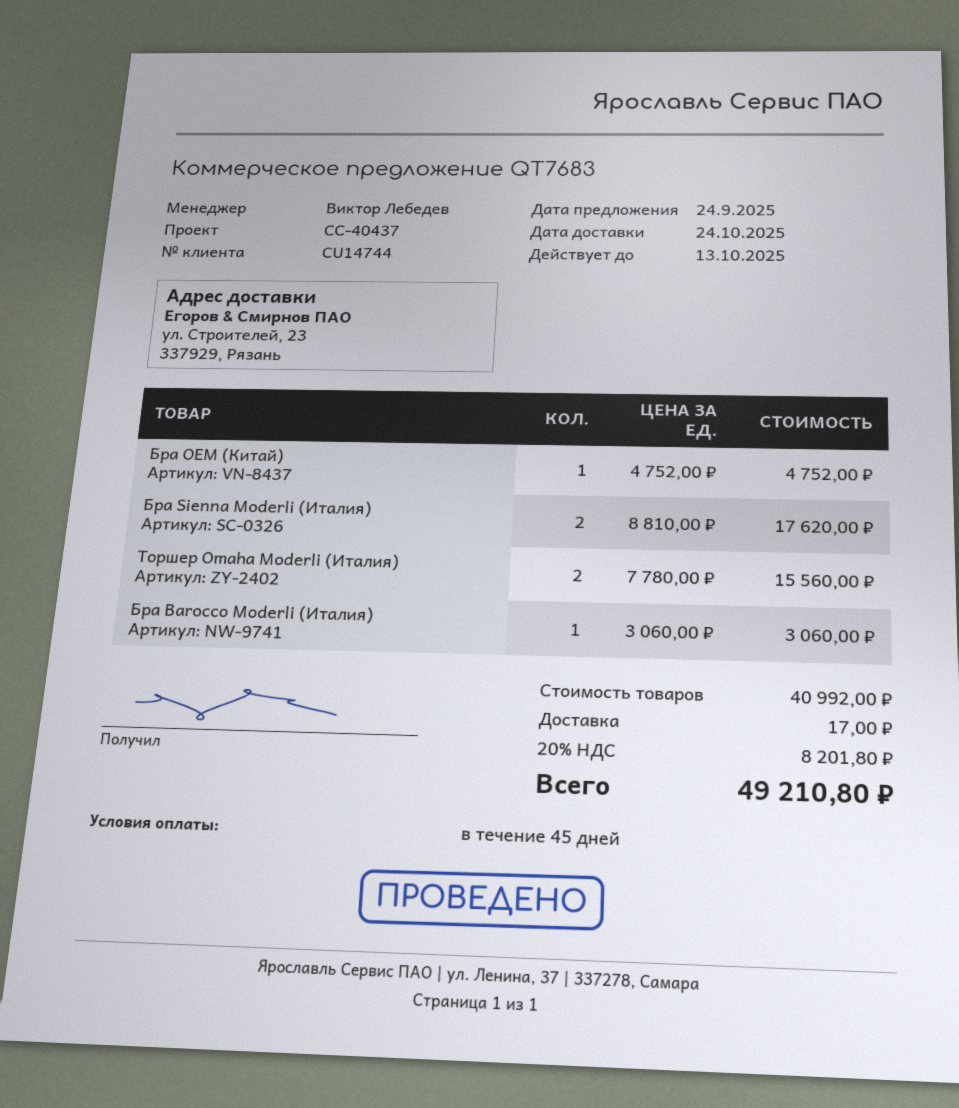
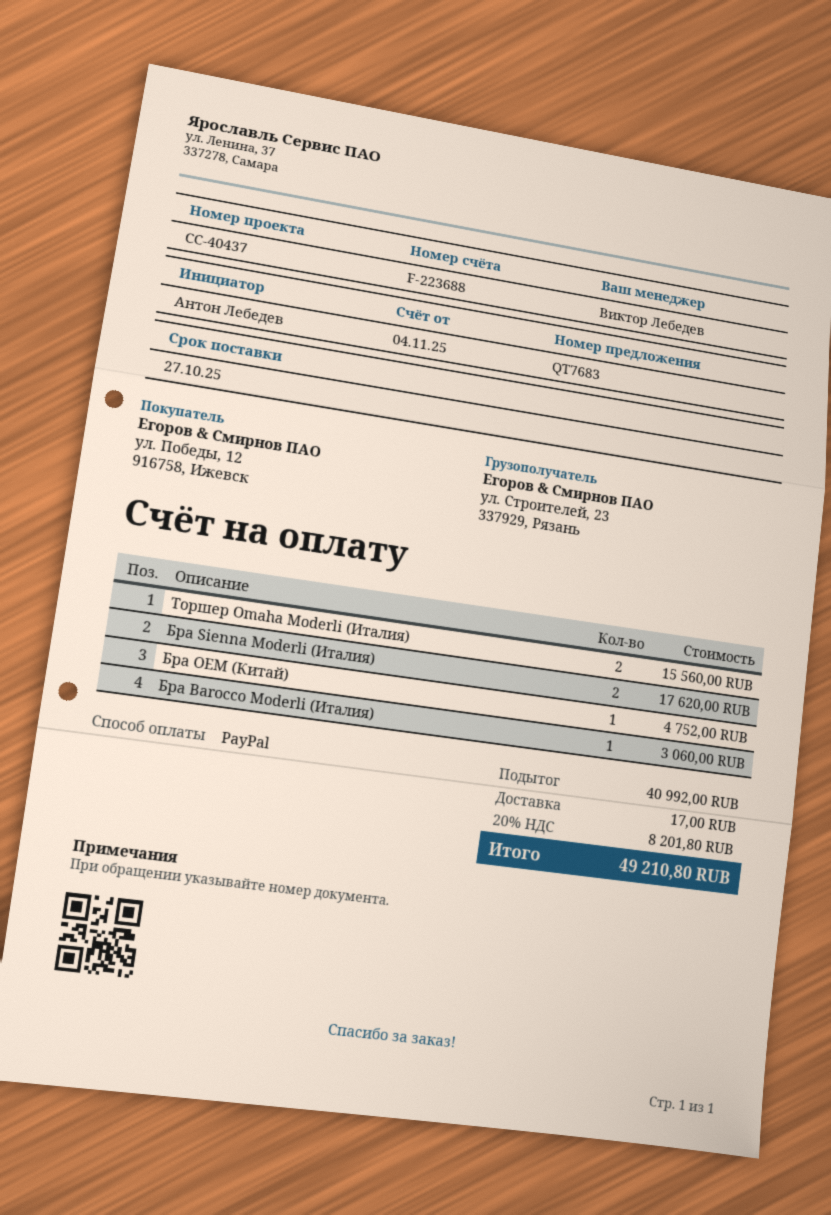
delivery date: 2025-10-24 -> 2025-10-27

